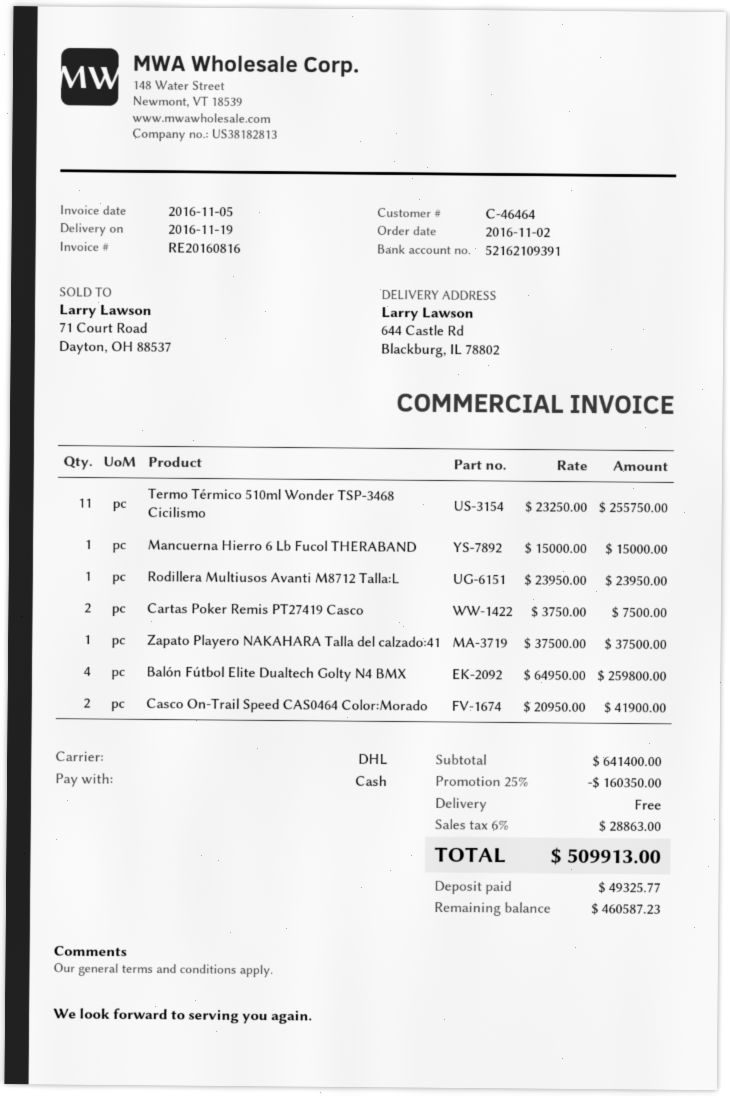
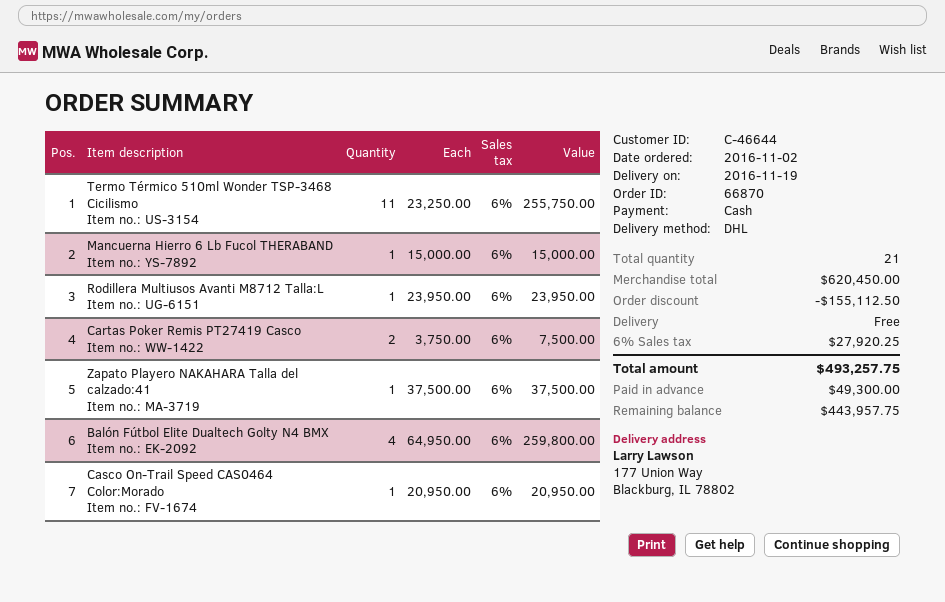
customer number: C-46464 -> C-46644
ship to: 644 Castle Rd, Blackburg, IL 78802 -> 177 Union Way, Blackburg, IL 78802
Casco On-Trail Speed CAS0464 Color:Morado: 2 x 20950.00 = 41900.00 -> 1 x 20950.00 = 20950.00
subtotal: 641400.00 -> 620450.00
discount: 160350.00 -> 155112.50
tax: 6% = 28863.00 -> 6% = 27920.25
total: 509913.00 -> 493257.75
deposit: 49325.77 -> 49300.00
balance: 460587.23 -> 443957.75

